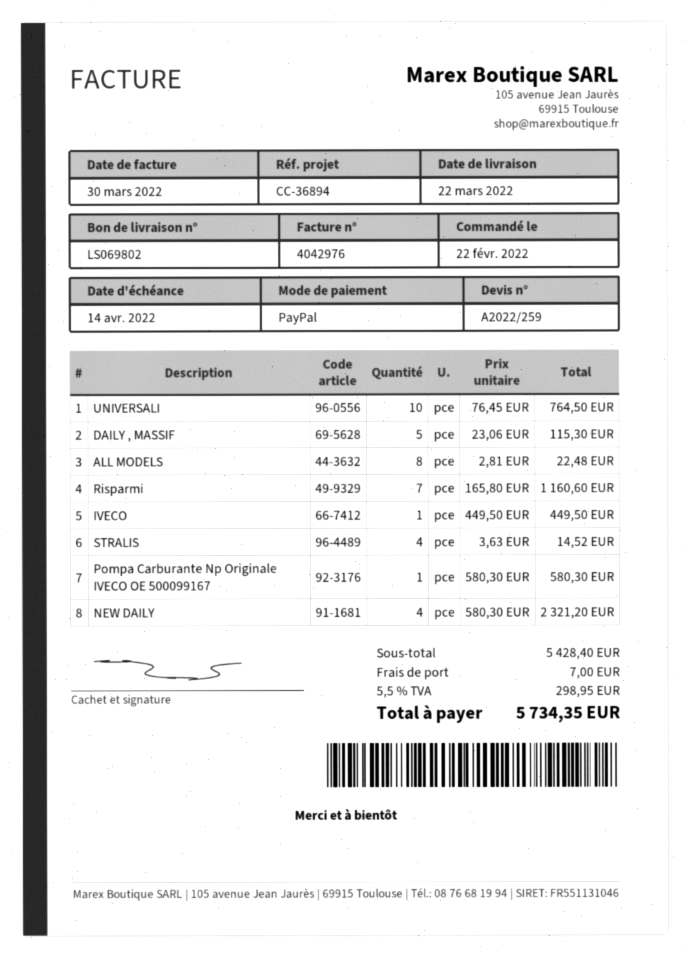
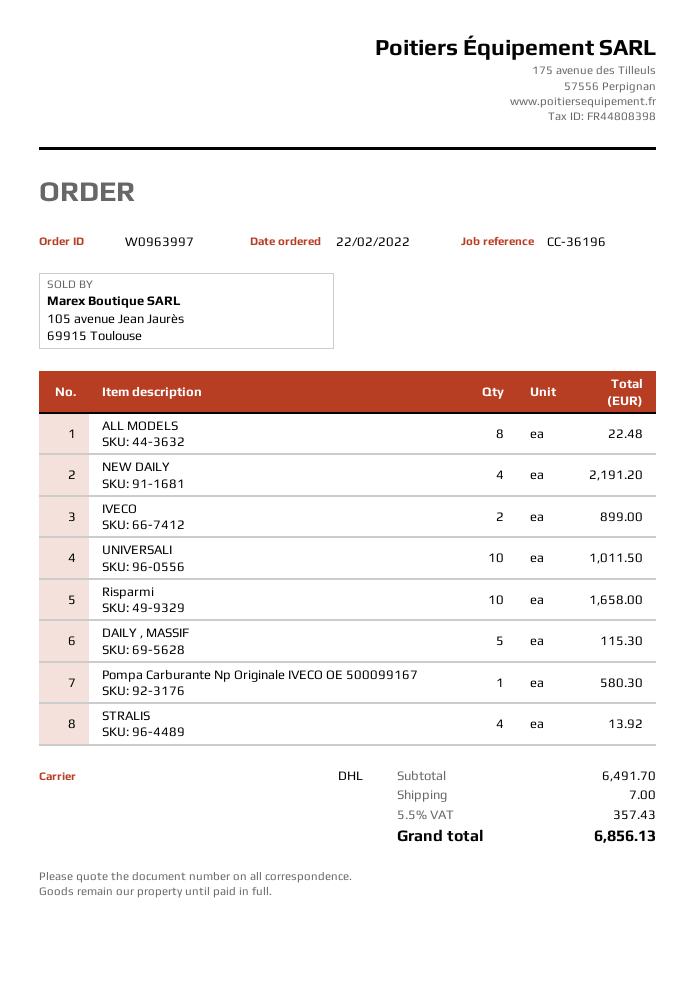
reference: CC-36894 -> CC-36196
UNIVERSALI: 10 for 764.50 -> 10 for 1011.50
Risparmi: 7 for 1160.60 -> 10 for 1658.00
IVECO: 1 for 449.50 -> 2 for 899.00
STRALIS: 4 for 14.52 -> 4 for 13.92
NEW DAILY: 4 for 2321.20 -> 4 for 2191.20
subtotal: 5428.40 -> 6491.70
tax: 5.5% = 298.95 -> 5.5% = 357.43
total: 5734.35 -> 6856.13

